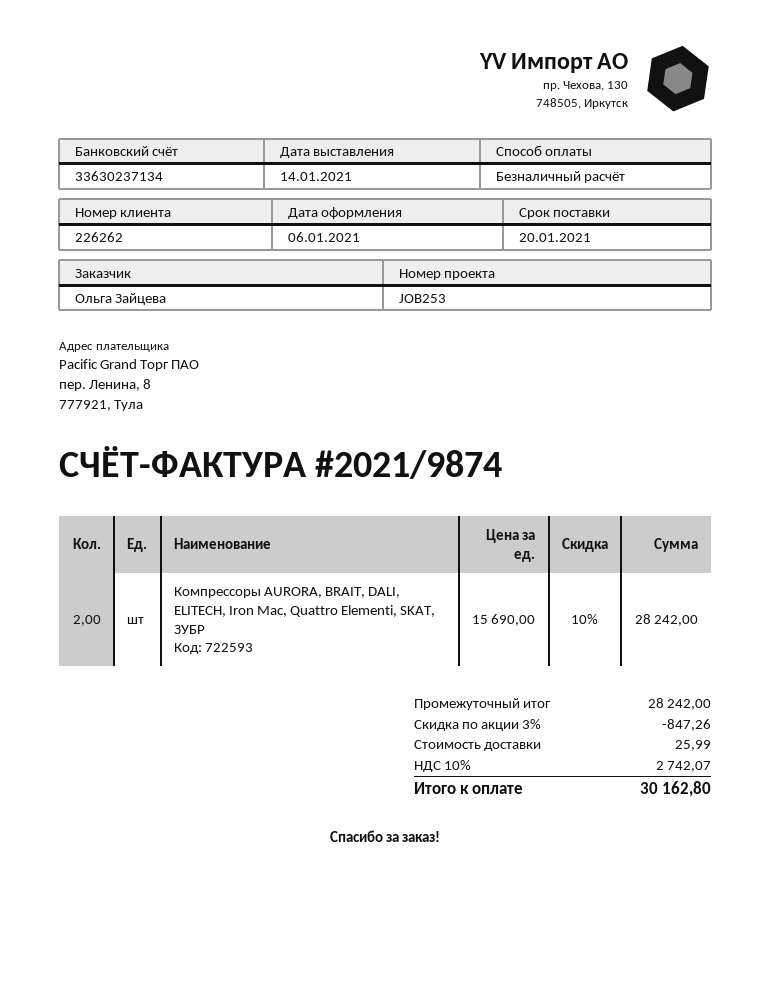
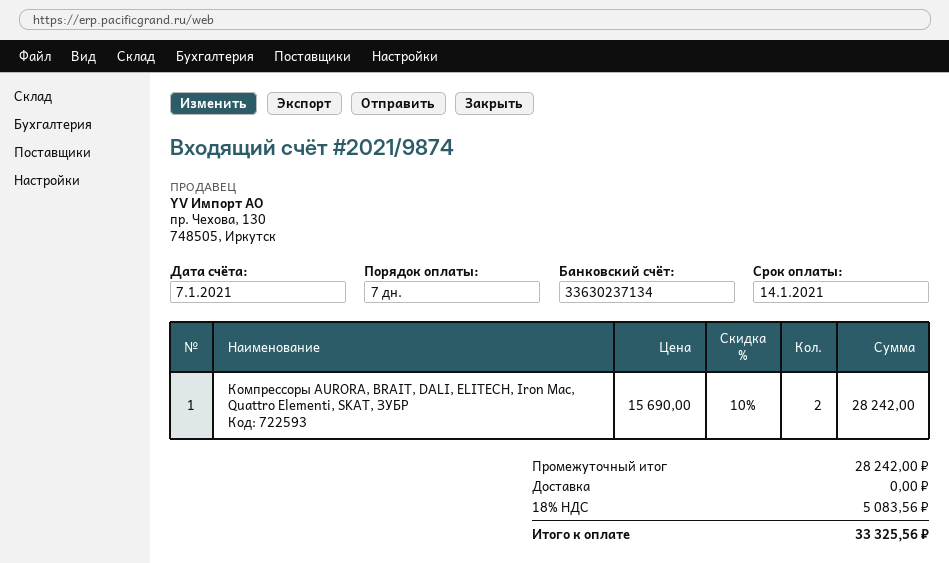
invoice date: 2021-01-14 -> 2021-01-07
discount: 3% = 847.26 -> none
shipping: 25.99 -> 0.00
tax: 10% = 2742.07 -> 18% = 5083.56
total: 30162.80 -> 33325.56

